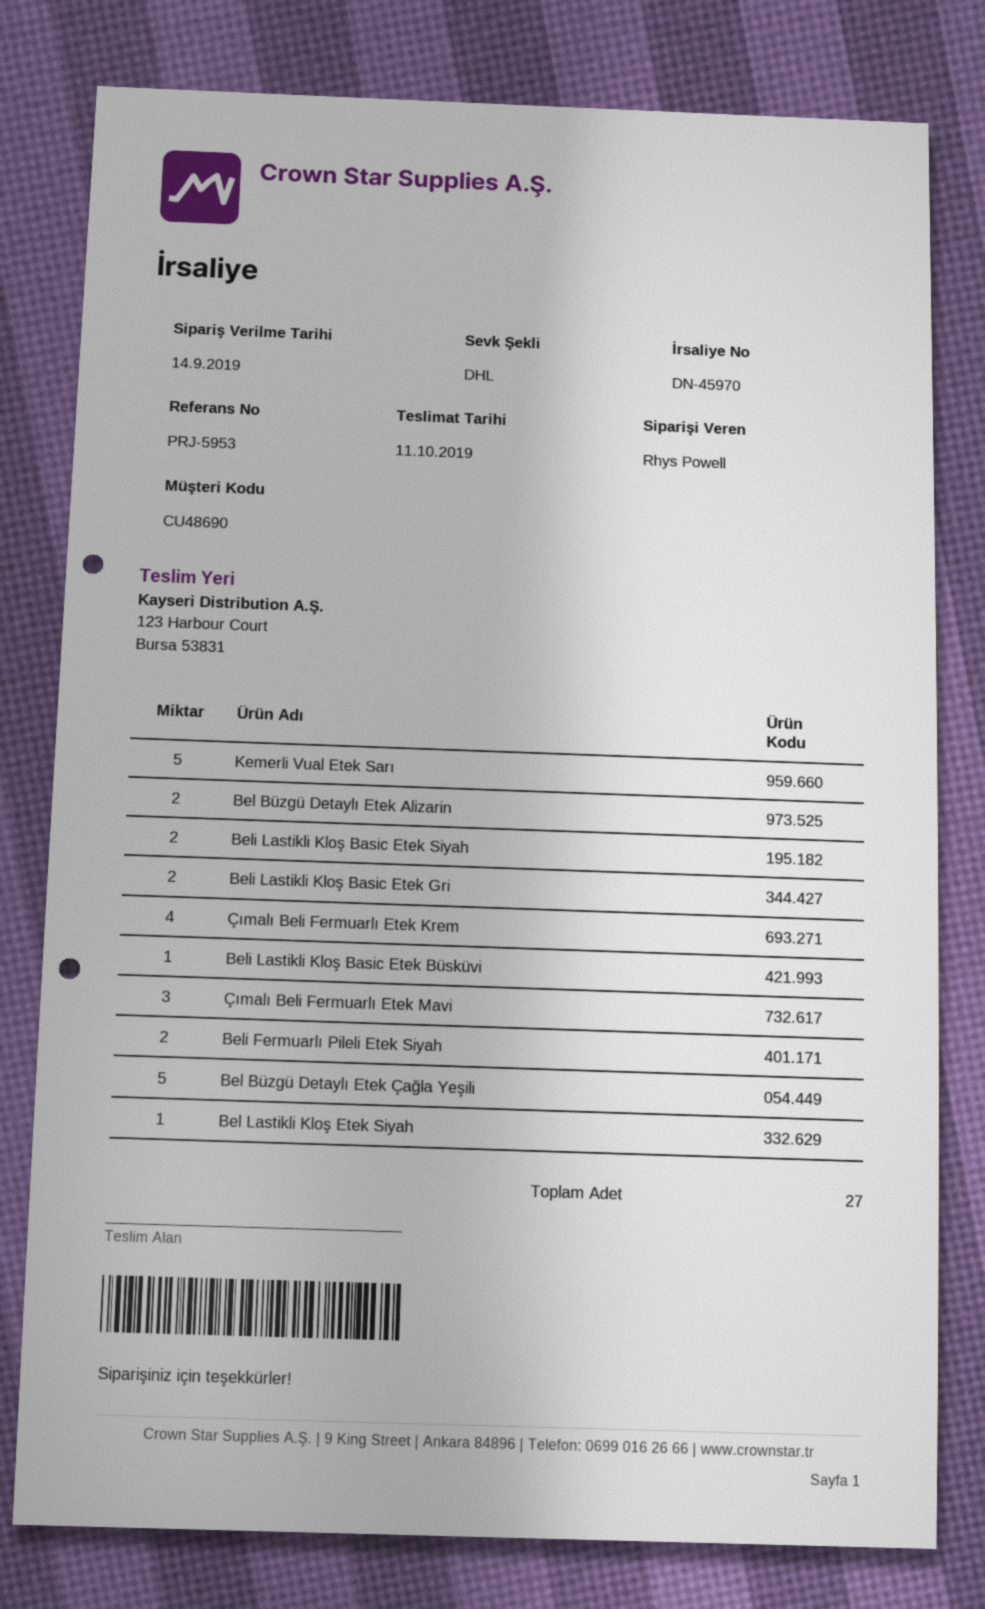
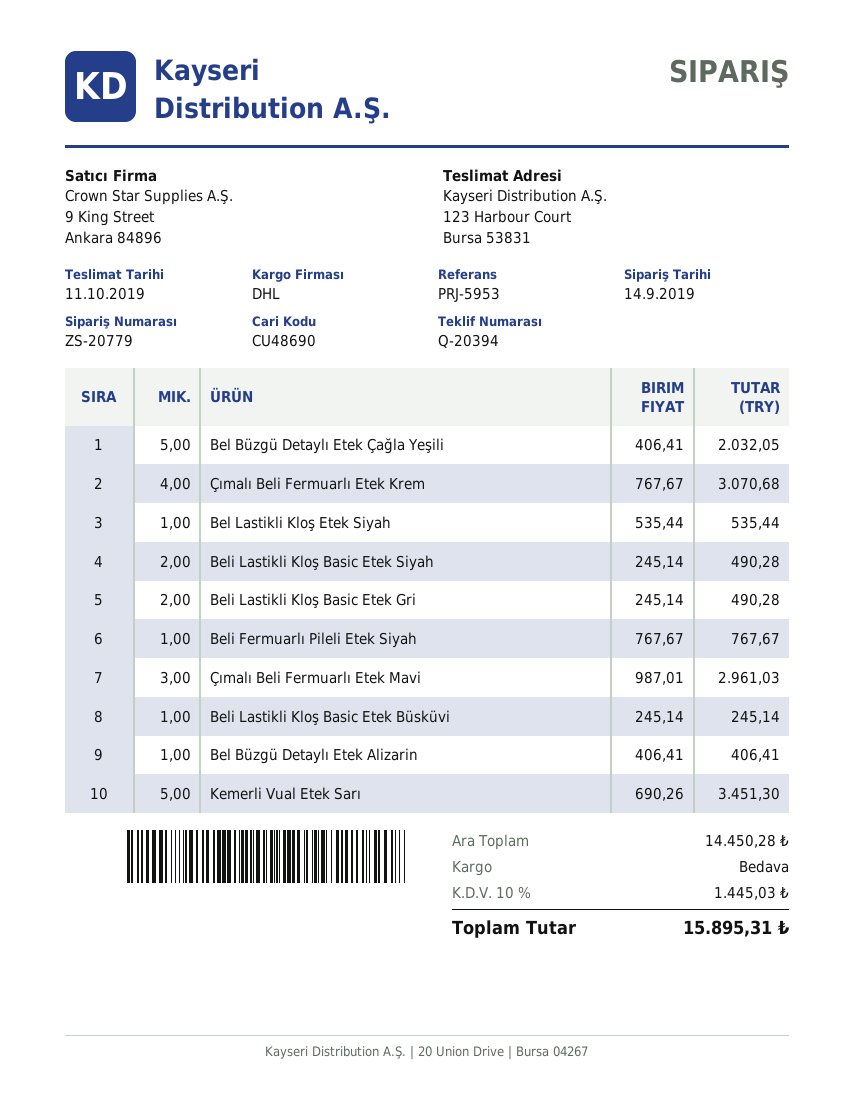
Bel Büzgü Detaylı Etek Alizarin: 2 -> 1
Beli Fermuarlı Pileli Etek Siyah: 2 -> 1

